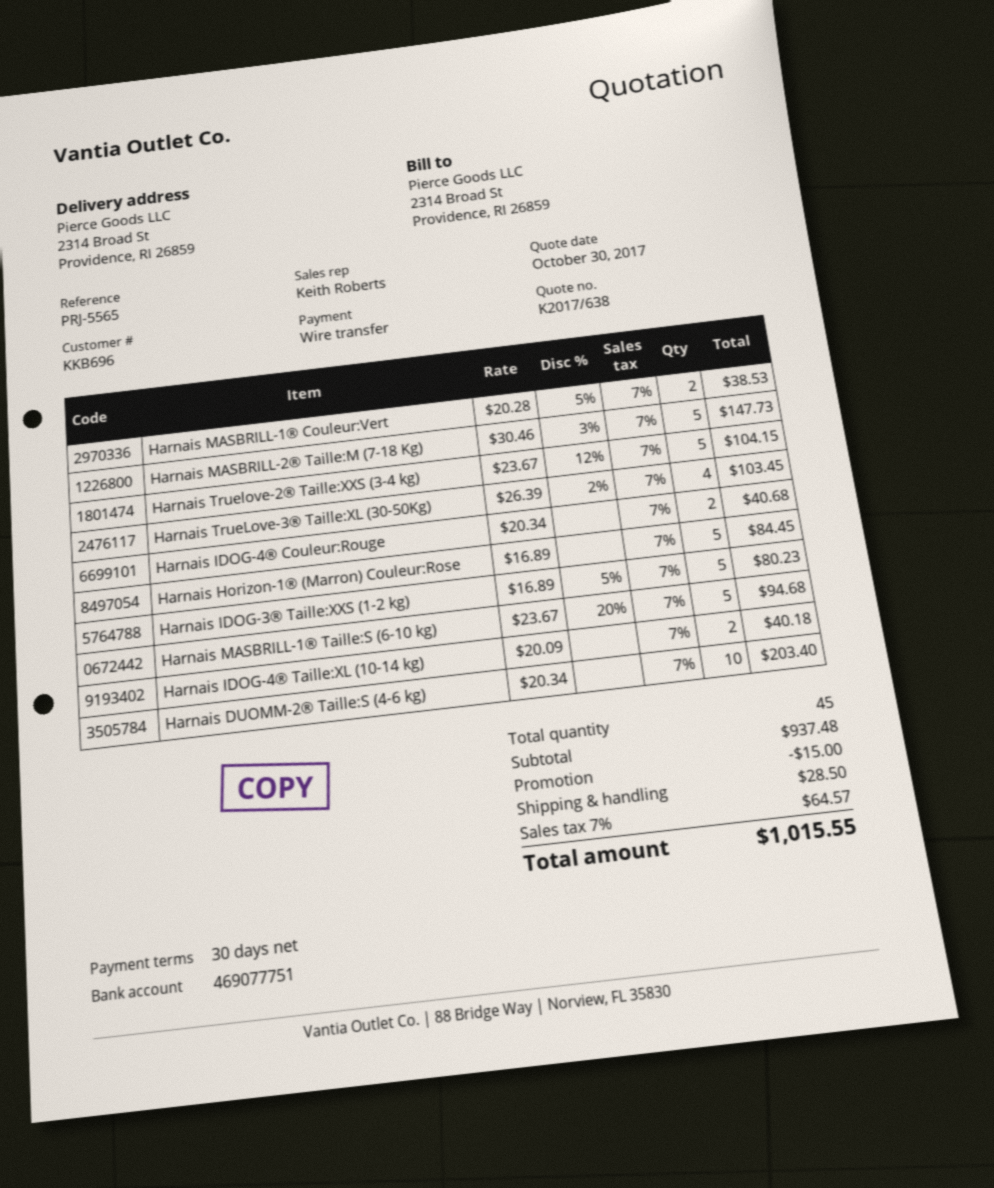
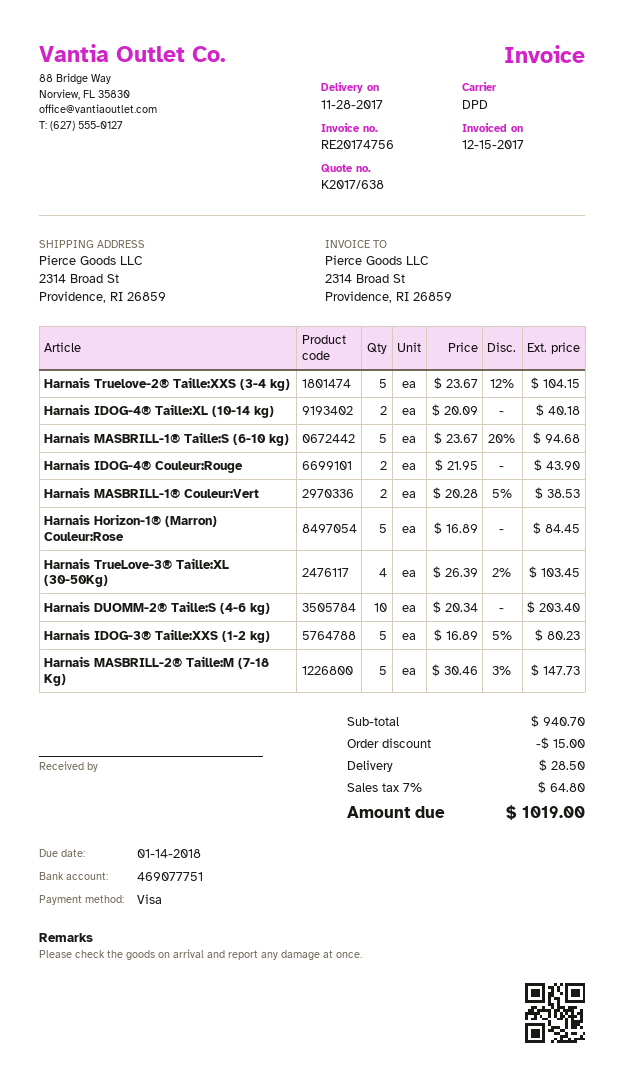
payment method: bank transfer -> Visa
Harnais IDOG-4® Couleur:Rouge: 2 x 20.34 = 40.68 -> 2 x 21.95 = 43.90
subtotal: 937.48 -> 940.70
tax: 7% = 64.57 -> 7% = 64.80
total: 1015.55 -> 1019.00

